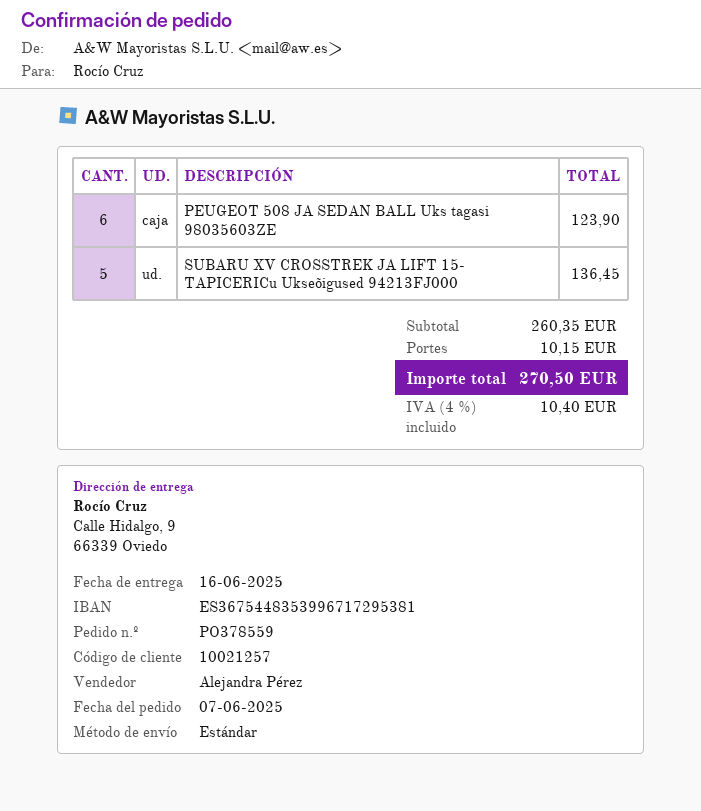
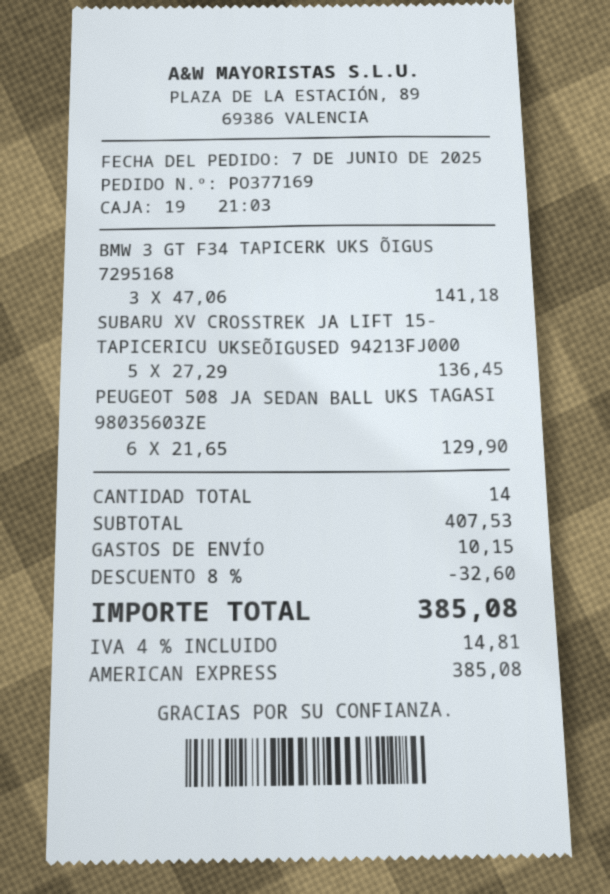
order number: PO378559 -> PO377169
PEUGEOT 508 JA SEDAN BALL Uks tagasi 98035603ZE: 6 for 123.90 -> 6 for 129.90
BMW 3 GT F34 TAPICERK UKS ÕIGUS 7295168: none -> 3 for 141.18
subtotal: 260.35 -> 407.53
discount: none -> 8% = 32.60
tax: 4% = 10.40 -> 4% = 14.81
total: 270.50 -> 385.08

